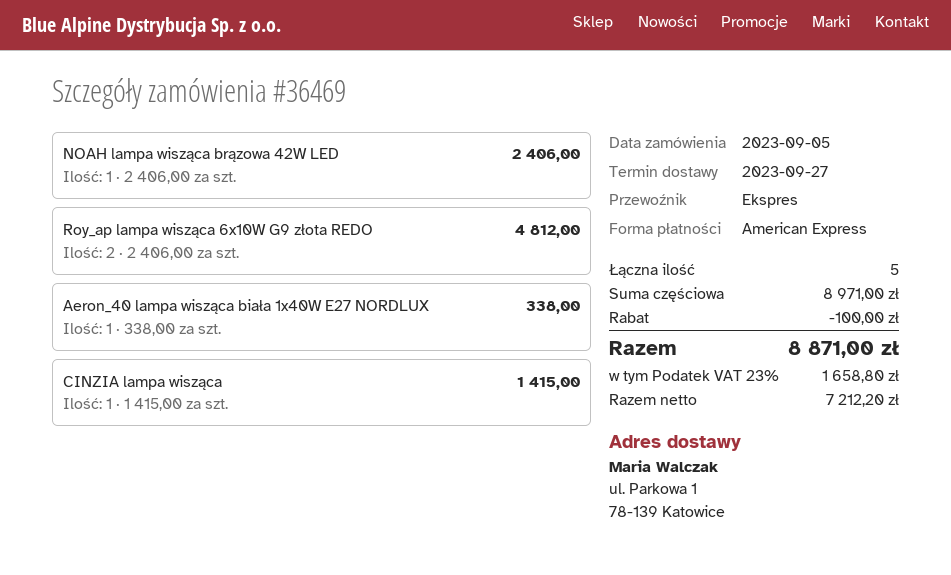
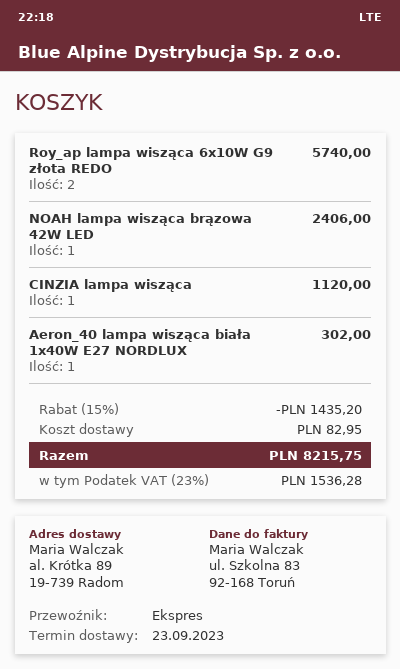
delivery date: 2023-09-27 -> 2023-09-23
ship to: ul. Parkowa 1, 78-139 Katowice -> al. Krótka 89, 19-739 Radom
Roy_ap lampa wisząca 6x10W G9 złota REDO: 2 for 4812.00 -> 2 for 5740.00
Aeron_40 lampa wisząca biała 1x40W E27 NORDLUX: 1 for 338.00 -> 1 for 302.00
CINZIA lampa wisząca: 1 for 1415.00 -> 1 for 1120.00
discount: 100.00 -> 1435.20
shipping: none -> 82.95
tax: 23% = 1658.80 -> 23% = 1536.28
total: 8871.00 -> 8215.75

